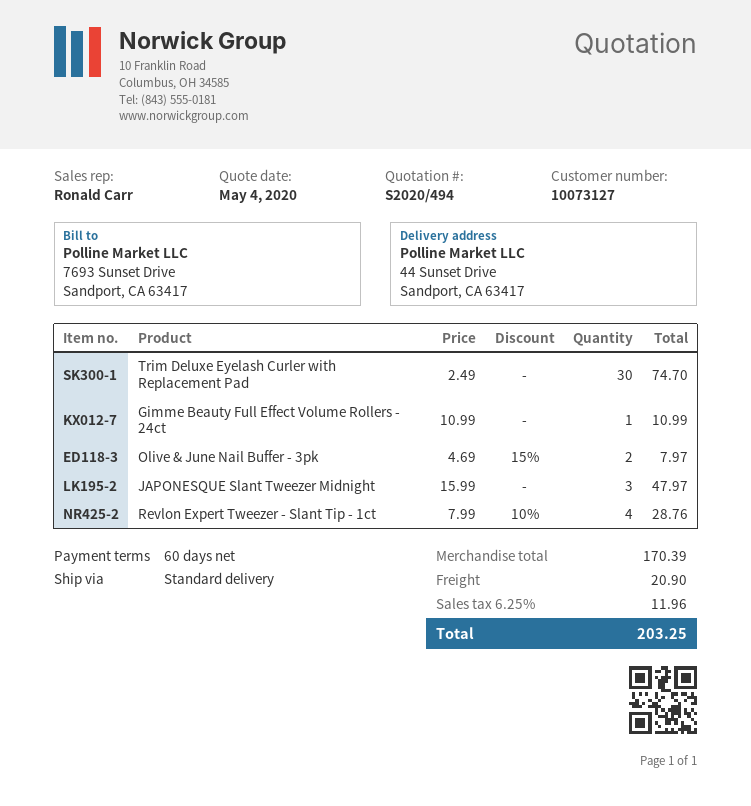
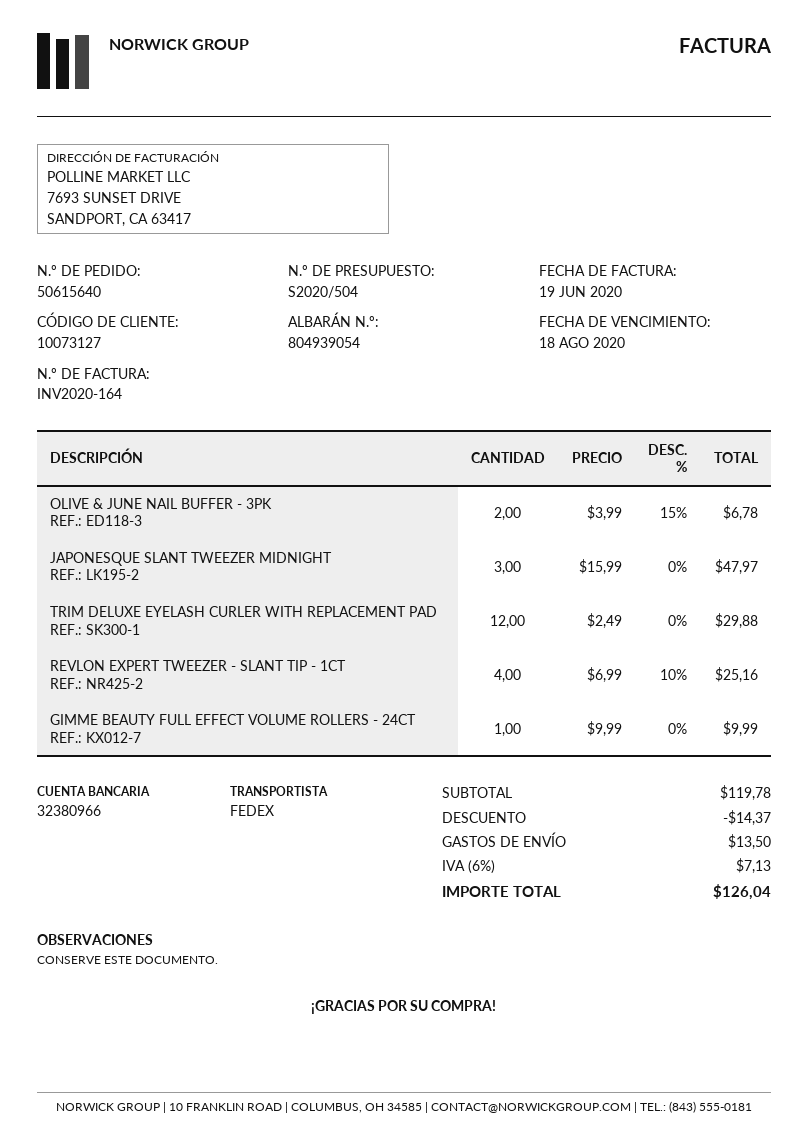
quote number: S2020/494 -> S2020/504
shipping method: standard -> FedEx
Trim Deluxe Eyelash Curler with Replacement Pad: 30 x 2.49 = 74.70 -> 12 x 2.49 = 29.88
Gimme Beauty Full Effect Volume Rollers - 24ct: 1 x 10.99 = 10.99 -> 1 x 9.99 = 9.99
Olive & June Nail Buffer - 3pk: 2 x 4.69 - 15% = 7.97 -> 2 x 3.99 - 15% = 6.78
Revlon Expert Tweezer - Slant Tip - 1ct: 4 x 7.99 - 10% = 28.76 -> 4 x 6.99 - 10% = 25.16
subtotal: 170.39 -> 119.78
discount: none -> 14.37
shipping: 20.90 -> 13.50
tax: 6.25% = 11.96 -> 6% = 7.13
total: 203.25 -> 126.04

